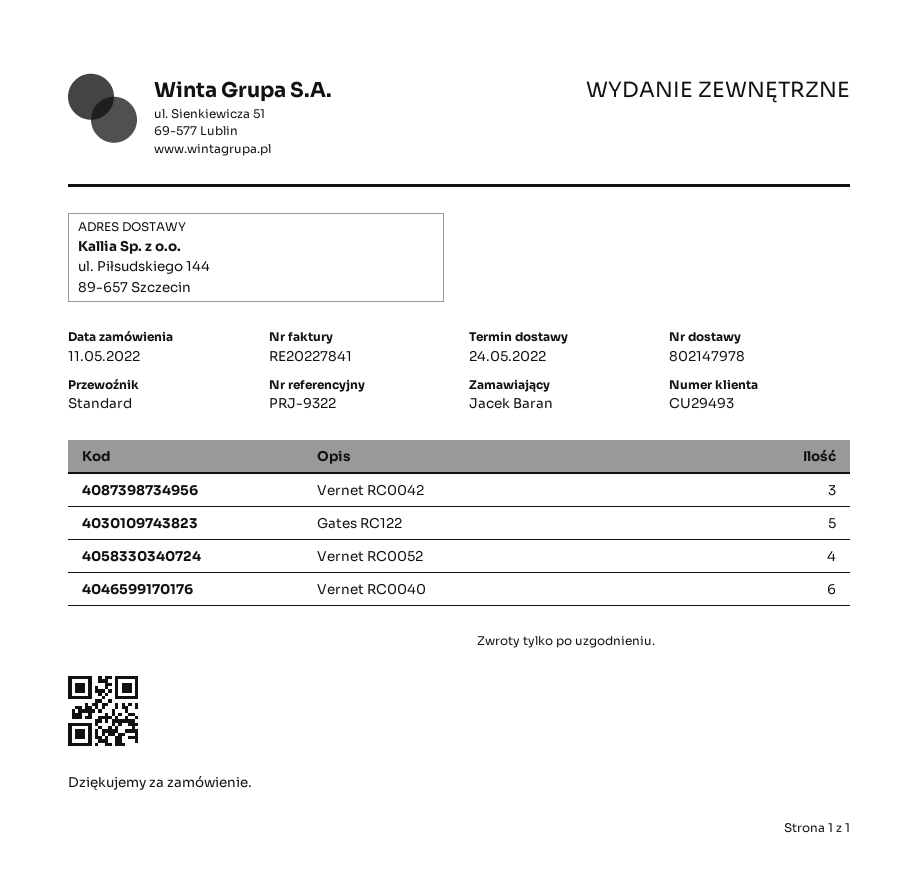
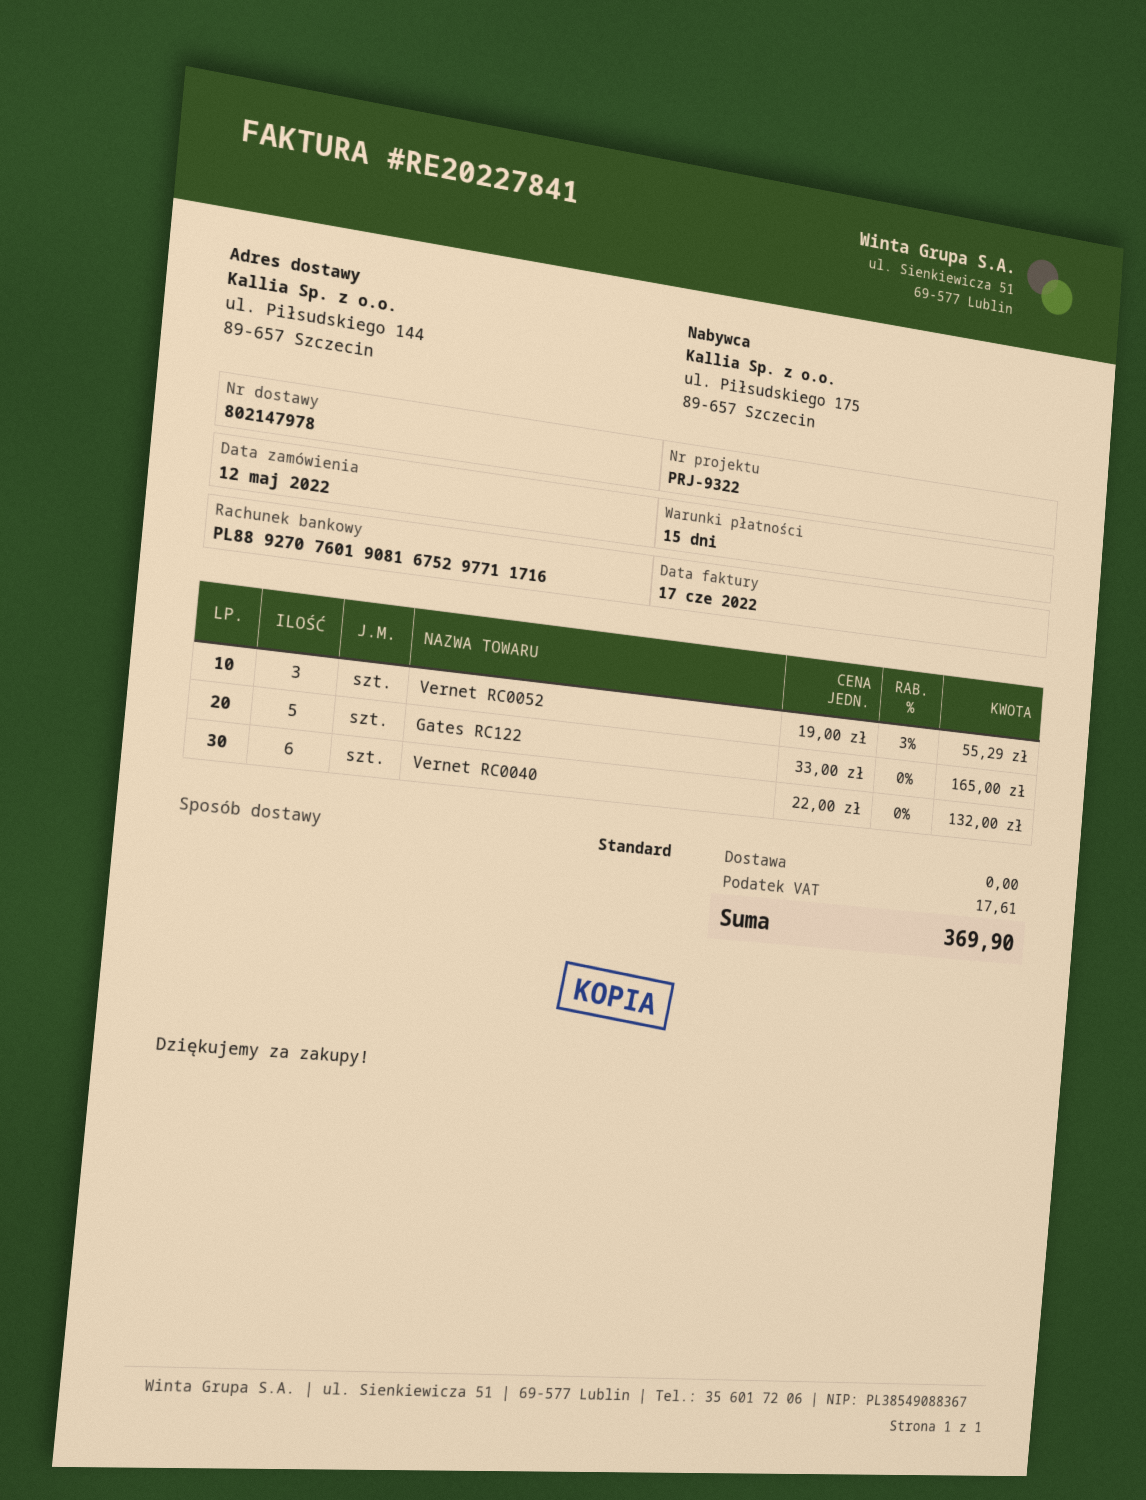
order date: 2022-05-11 -> 2022-05-12
Vernet RC0042: 3 -> none
Vernet RC0052: 4 -> 3

